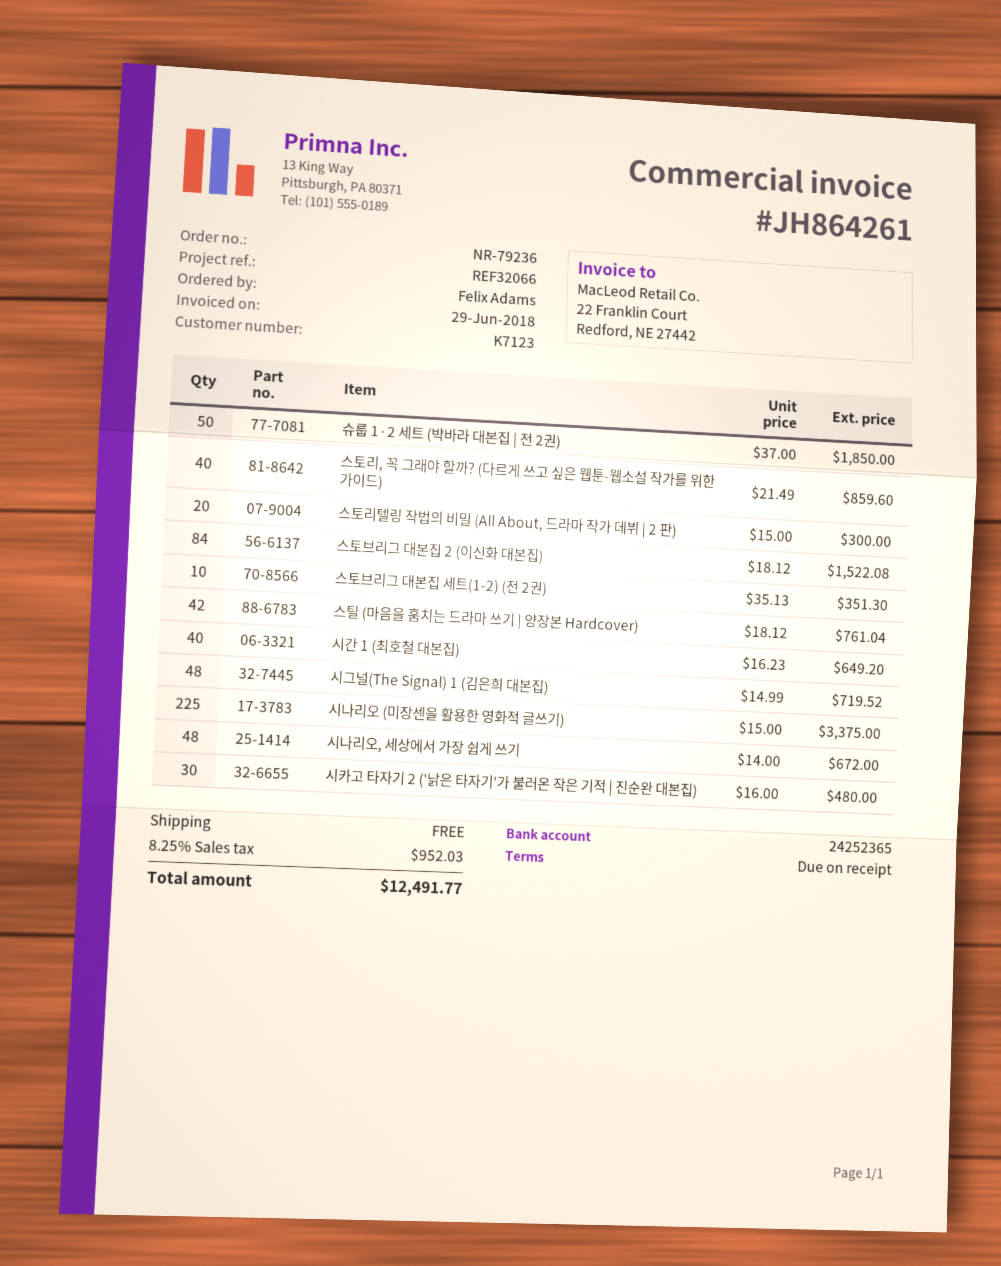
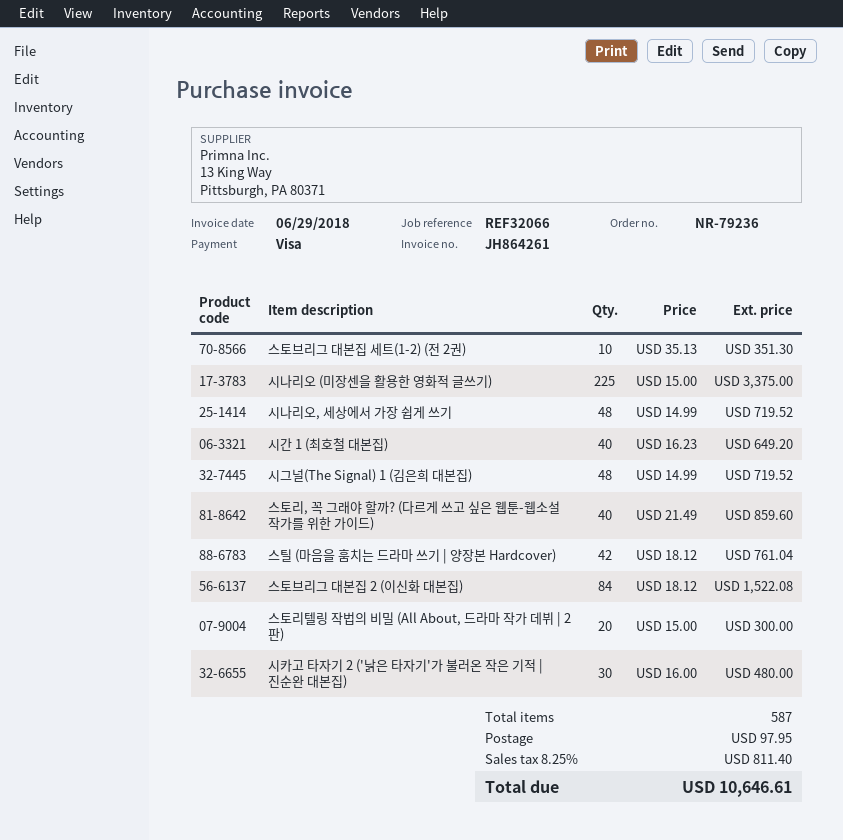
슈룹 1·2 세트 (박바라 대본집 | 전 2권): 50 x 37.00 = 1850.00 -> none
시나리오, 세상에서 가장 쉽게 쓰기: 48 x 14.00 = 672.00 -> 48 x 14.99 = 719.52
shipping: 0.00 -> 97.95
tax: 8.25% = 952.03 -> 8.25% = 811.40
total: 12491.77 -> 10646.61

